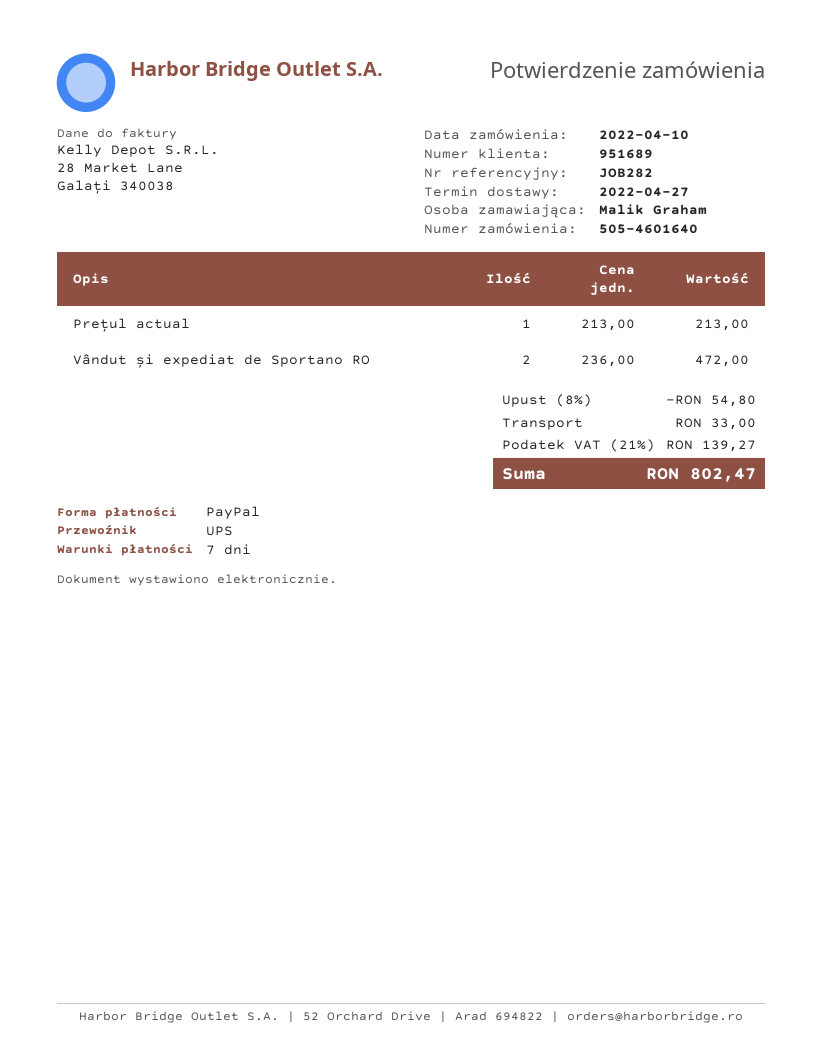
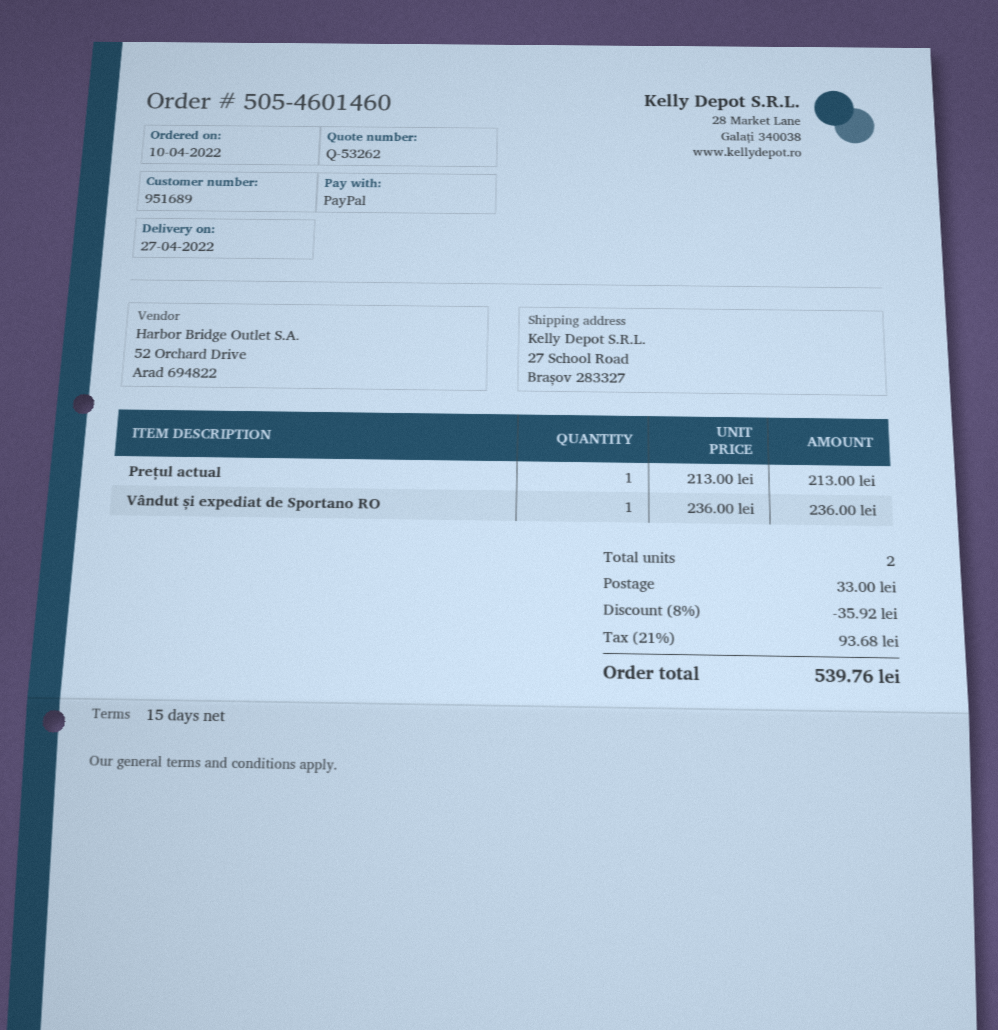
order number: 505-4601640 -> 505-4601460
payment terms: 7 days -> 15 days
Vândut și expediat de Sportano RO: 2 x 236.00 = 472.00 -> 1 x 236.00 = 236.00
discount: 8% = 54.80 -> 8% = 35.92
tax: 21% = 139.27 -> 21% = 93.68
total: 802.47 -> 539.76

